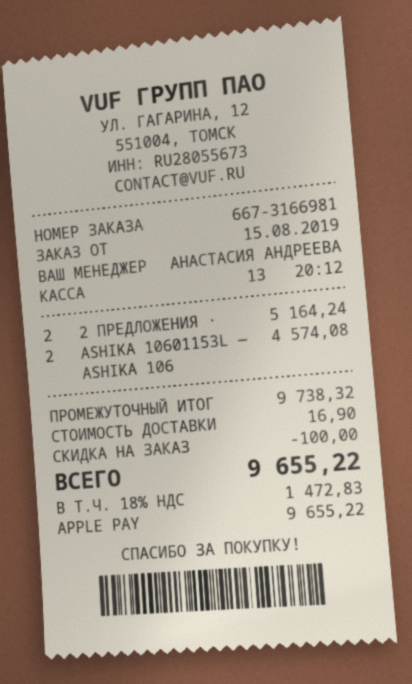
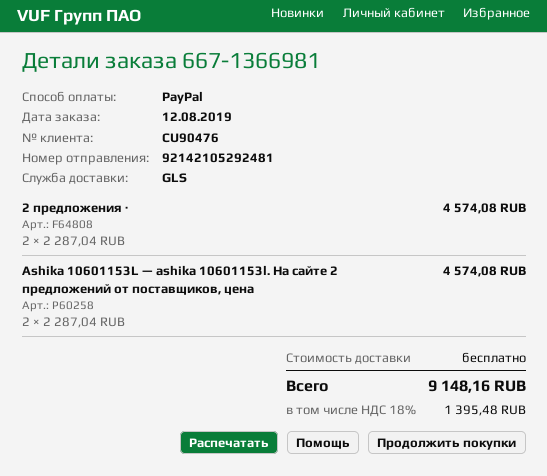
order number: 667-3166981 -> 667-1366981
order date: 2019-08-15 -> 2019-08-12
payment method: Apple Pay -> PayPal
2 ПРЕДЛОЖЕНИЯ ·: 2 for 5164.24 -> 2 for 4574.08
discount: 100.00 -> none
shipping: 16.90 -> 0.00
tax: 18% = 1472.83 -> 18% = 1395.48
total: 9655.22 -> 9148.16

